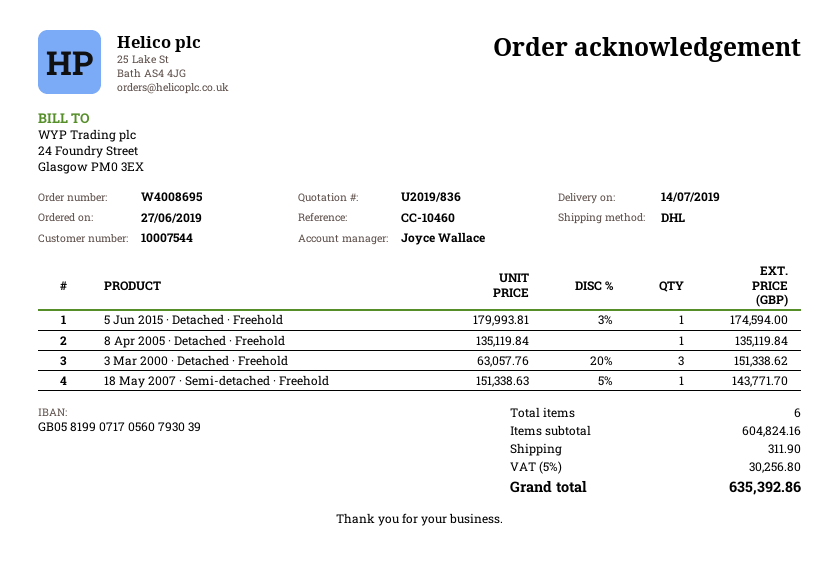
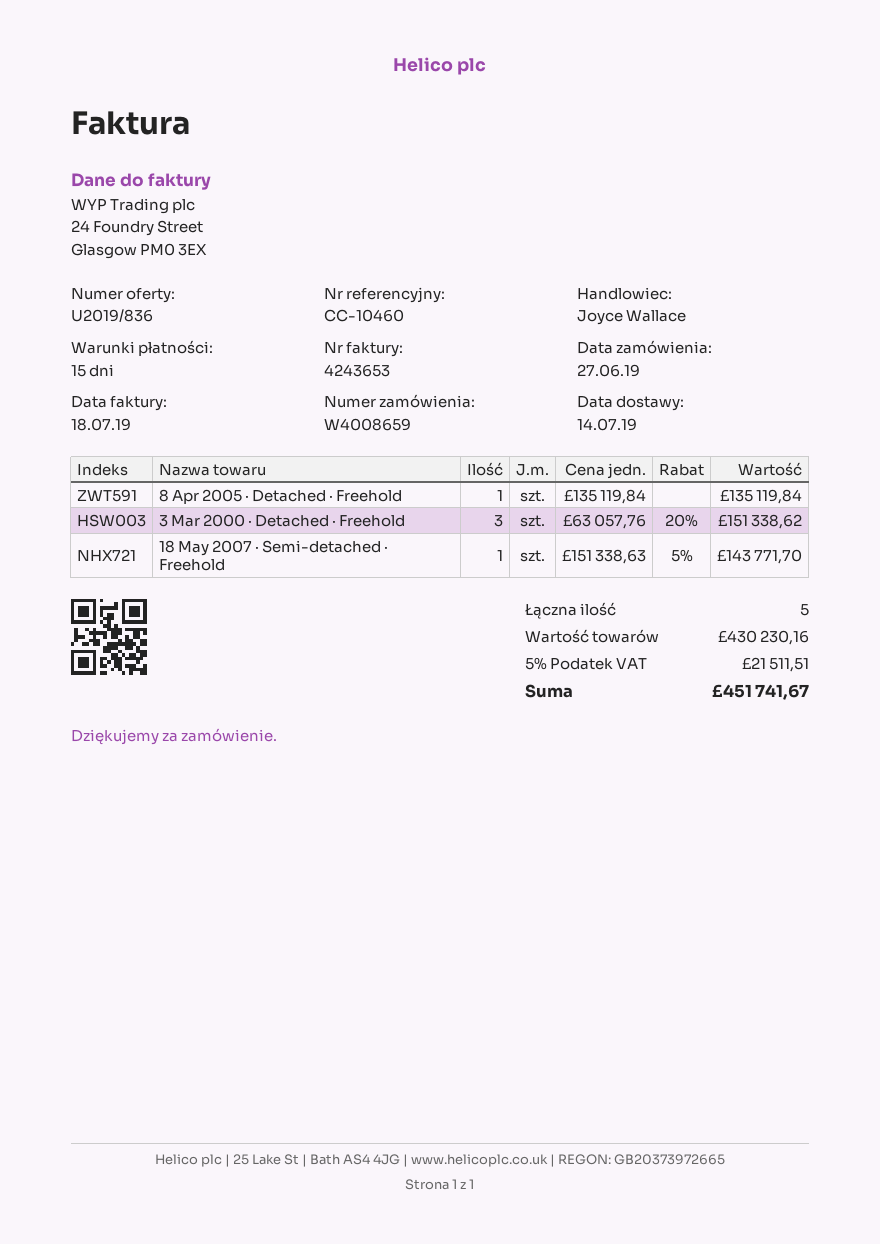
order number: W4008695 -> W4008659
5 Jun 2015 · Detached · Freehold: 1 x 179993.81 - 3% = 174594.00 -> none
total quantity: 6 -> 5
subtotal: 604824.16 -> 430230.16
shipping: 311.90 -> none
tax: 5% = 30256.80 -> 5% = 21511.51
total: 635392.86 -> 451741.67

